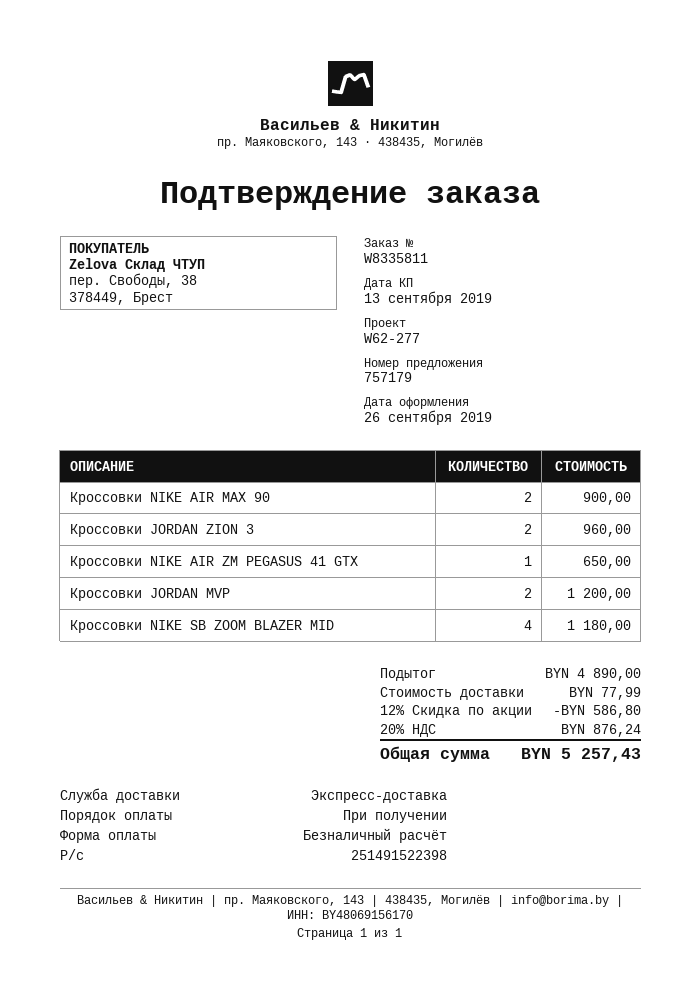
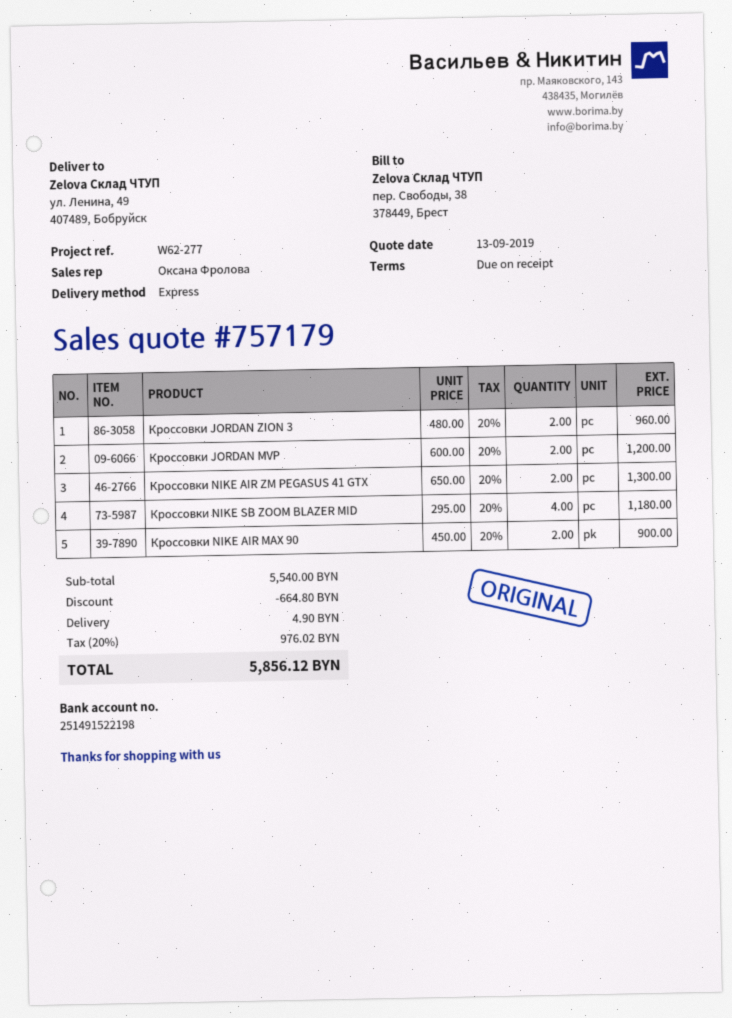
bank account: 251491522398 -> 251491522198
Кроссовки NIKE AIR ZM PEGASUS 41 GTX: 1 for 650.00 -> 2 for 1300.00
subtotal: 4890.00 -> 5540.00
discount: 586.80 -> 664.80
shipping: 77.99 -> 4.90
tax: 20% = 876.24 -> 20% = 976.02
total: 5257.43 -> 5856.12

